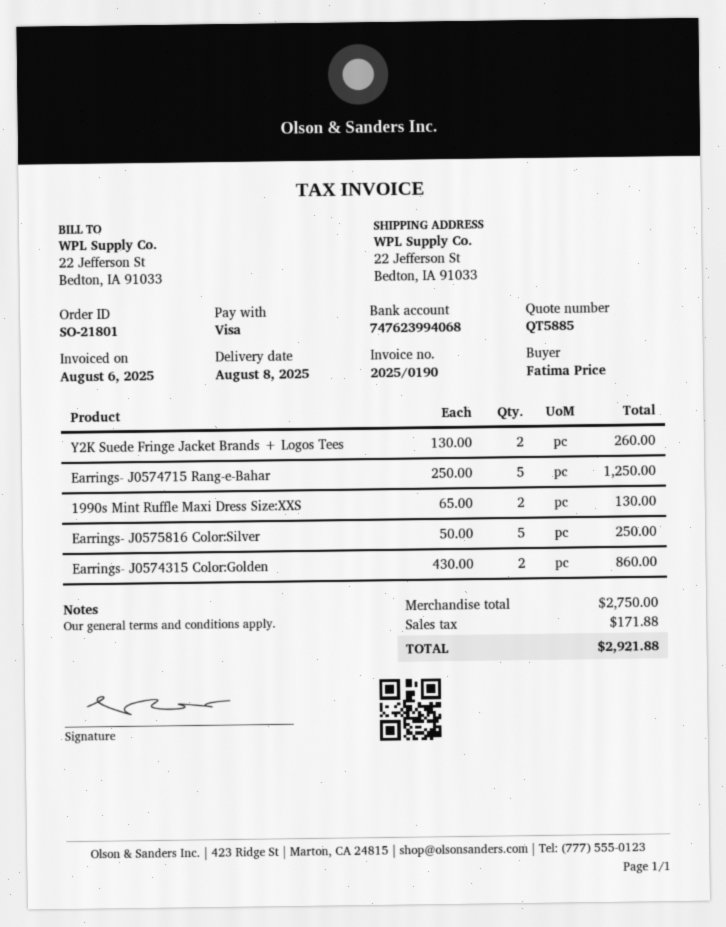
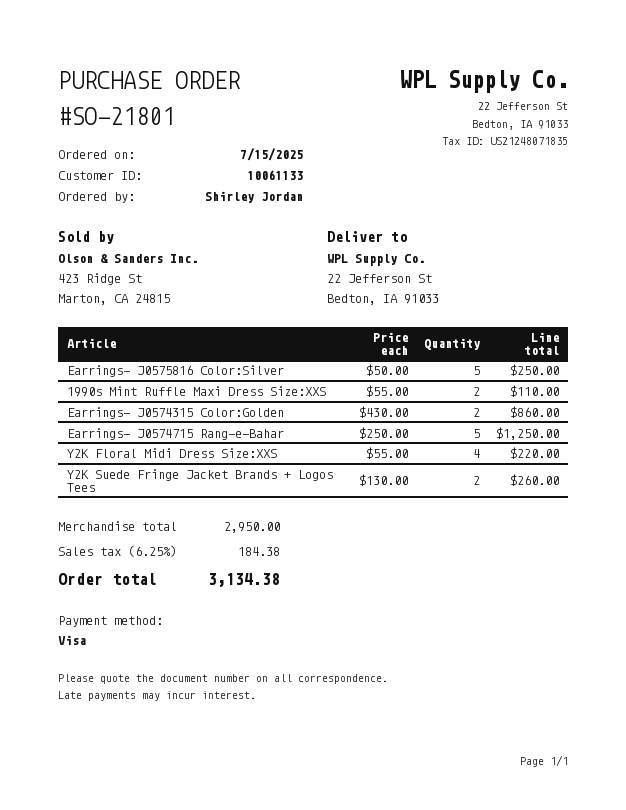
ordered by: Fatima Price -> Shirley Jordan
1990s Mint Ruffle Maxi Dress Size:XXS: 2 x 65.00 = 130.00 -> 2 x 55.00 = 110.00
Y2K Floral Midi Dress Size:XXS: none -> 4 x 55.00 = 220.00
subtotal: 2750.00 -> 2950.00
tax: 171.88 -> 184.38
total: 2921.88 -> 3134.38

